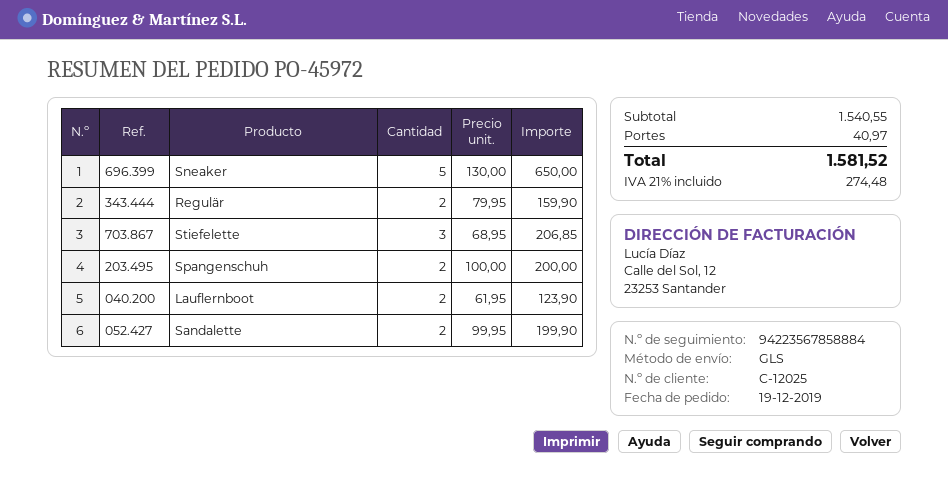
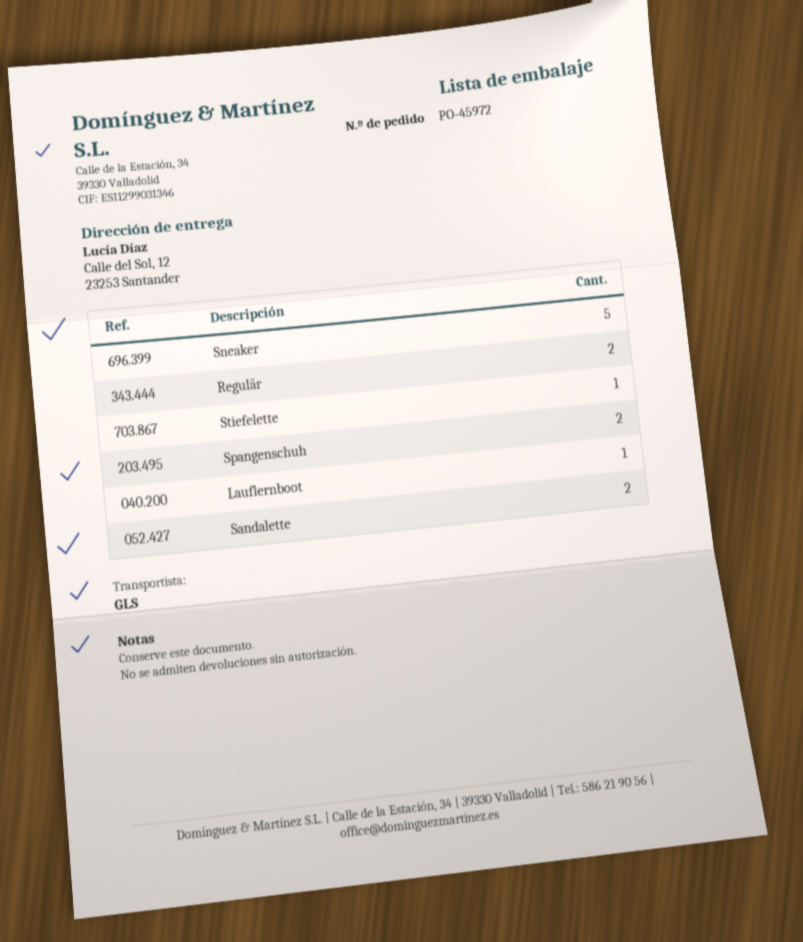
Stiefelette: 3 -> 1
Lauflernboot: 2 -> 1

